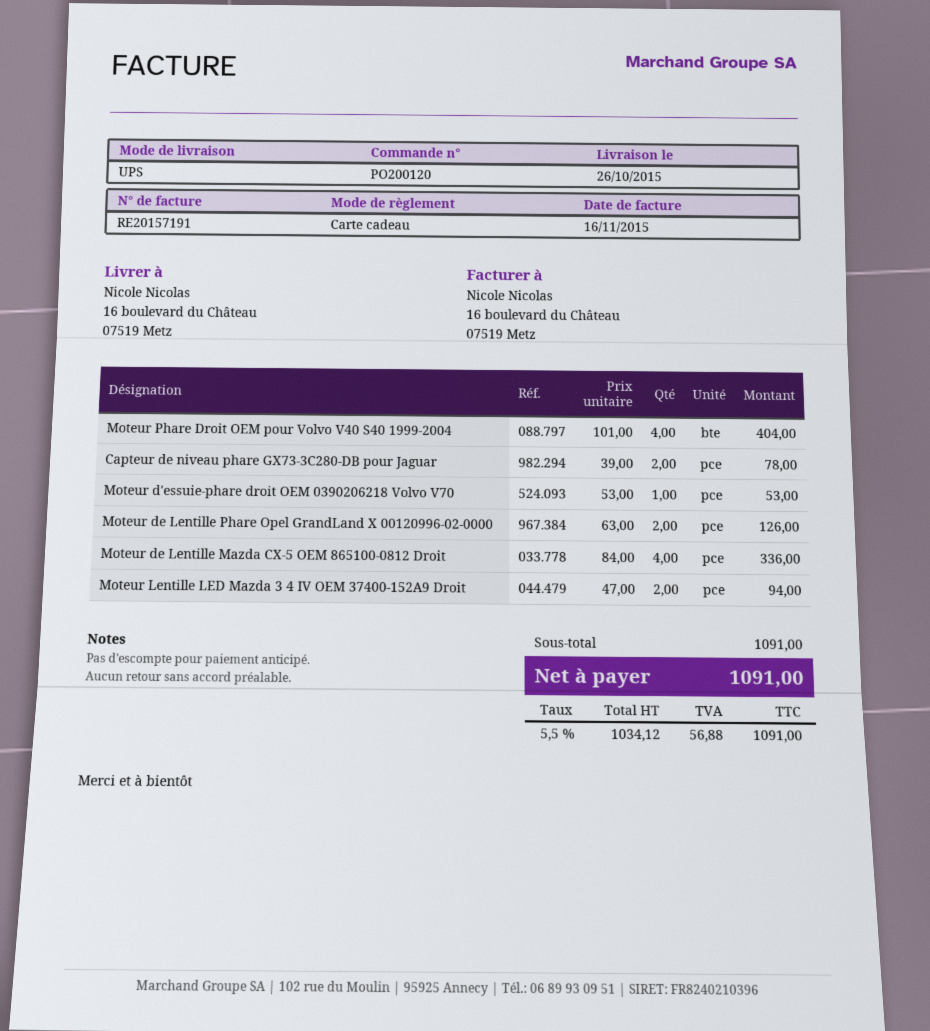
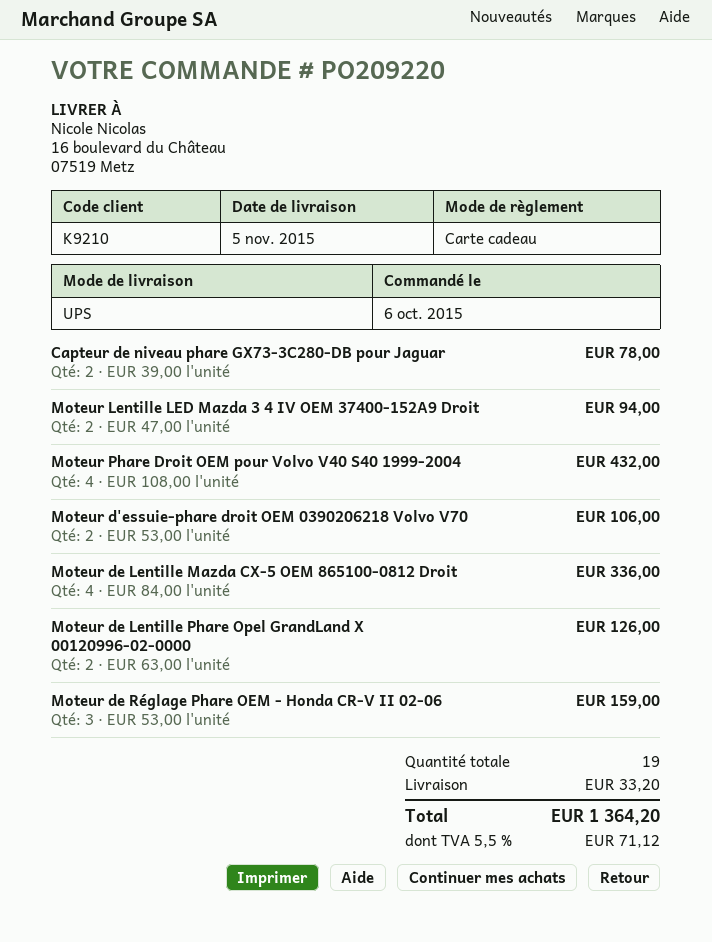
order number: PO200120 -> PO209220
delivery date: 2015-10-26 -> 2015-11-05
Moteur Phare Droit OEM pour Volvo V40 S40 1999-2004: 4 x 101.00 = 404.00 -> 4 x 108.00 = 432.00
Moteur d'essuie-phare droit OEM 0390206218 Volvo V70: 1 x 53.00 = 53.00 -> 2 x 53.00 = 106.00
Moteur de Réglage Phare OEM - Honda CR-V II 02-06: none -> 3 x 53.00 = 159.00
shipping: none -> 33.20
tax: 5.5% = 56.88 -> 5.5% = 71.12
total: 1091.00 -> 1364.20

